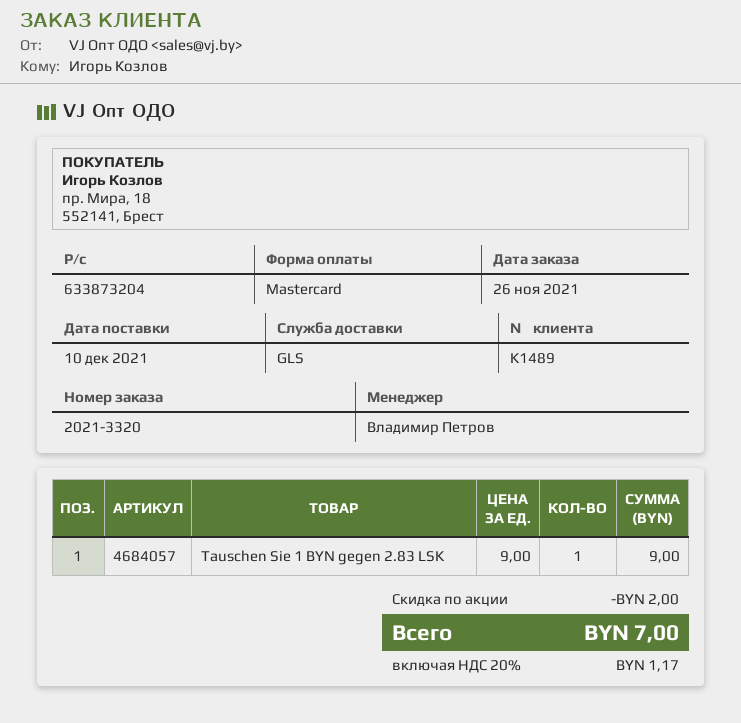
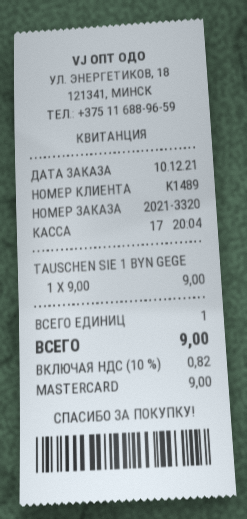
order date: 2021-11-26 -> 2021-12-10
discount: 2.00 -> none
tax: 20% = 1.17 -> 10% = 0.82
total: 7.00 -> 9.00

